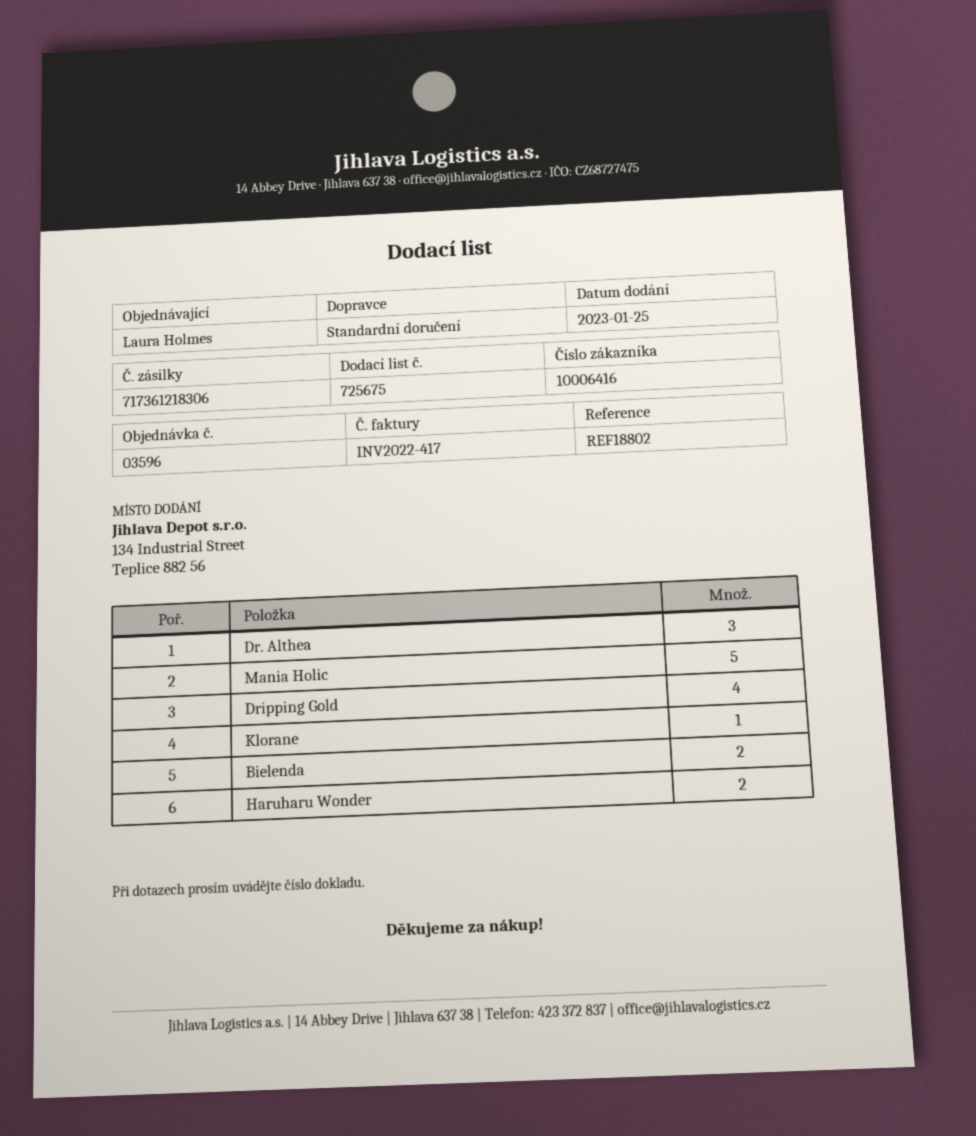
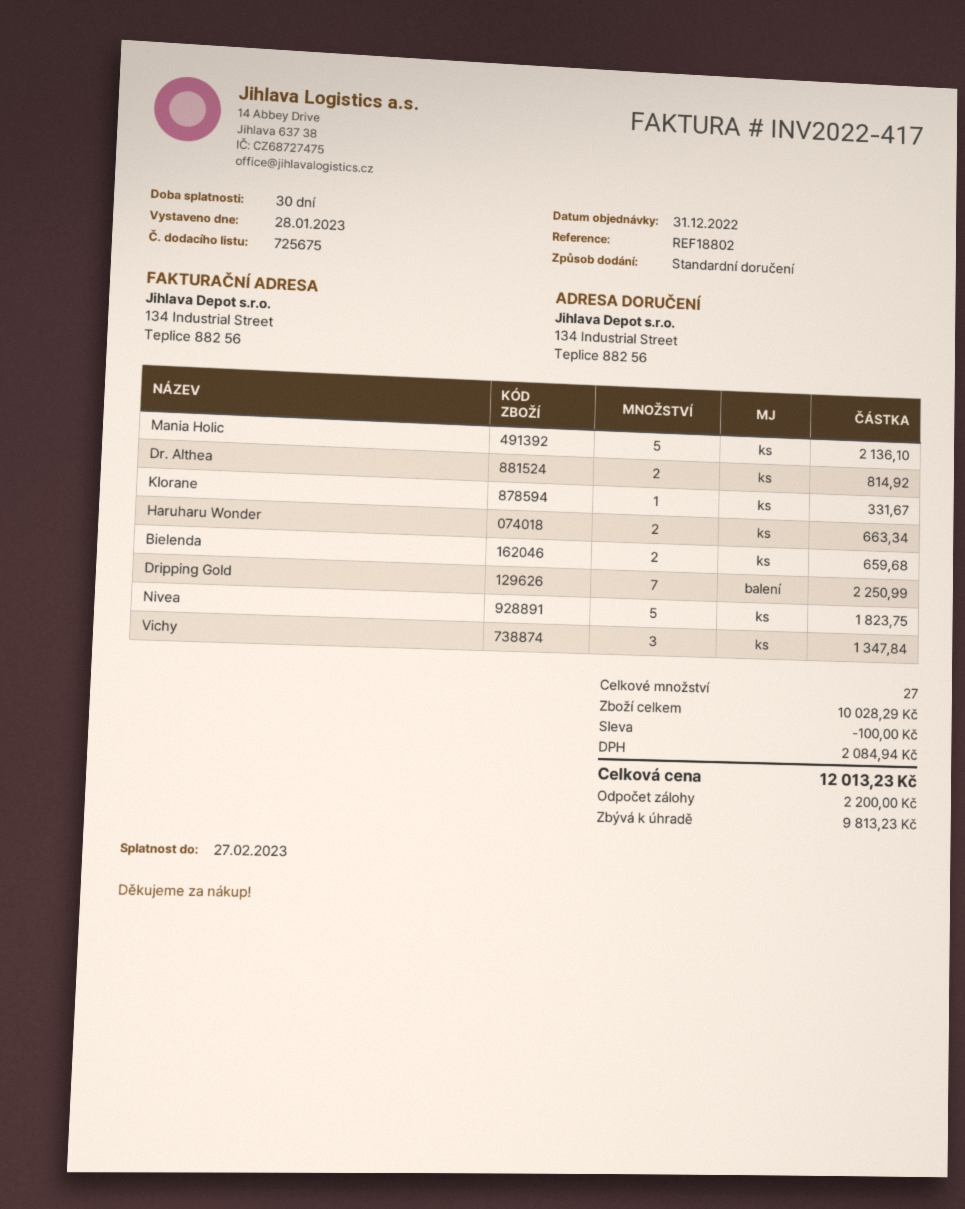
Dr. Althea: 3 -> 2
Dripping Gold: 4 -> 7
Nivea: none -> 5
Vichy: none -> 3

